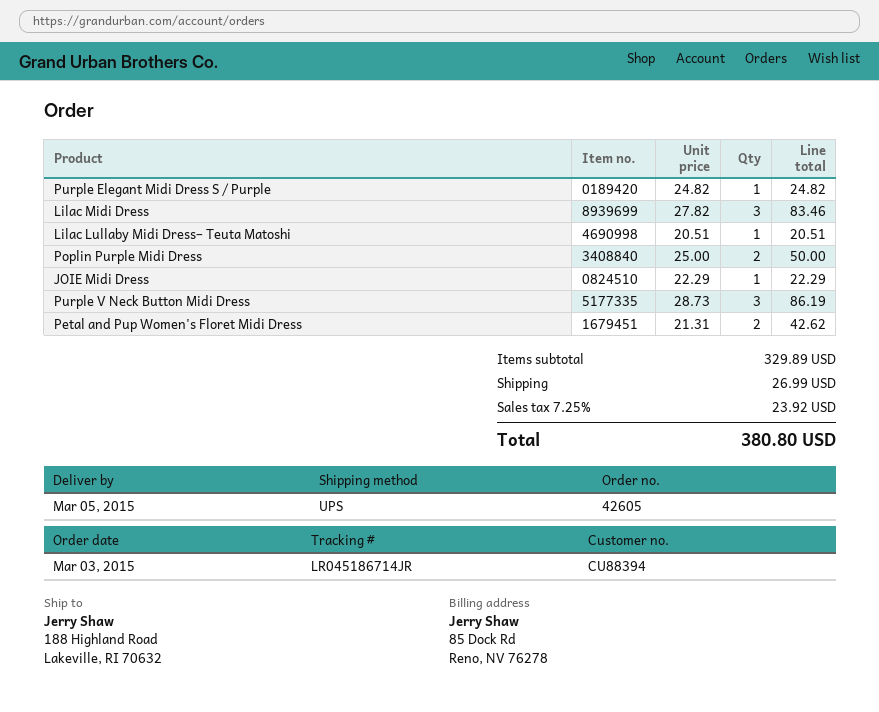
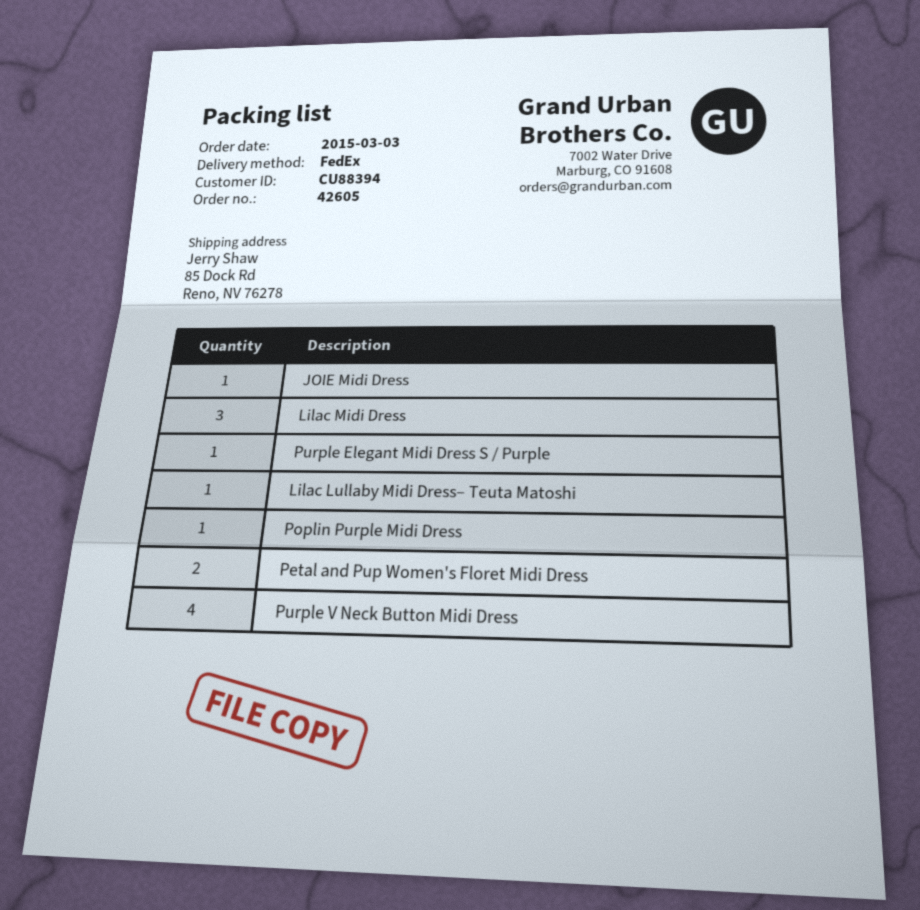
shipping method: UPS -> FedEx
ship to: 188 Highland Road, Lakeville, RI 70632 -> 85 Dock Rd, Reno, NV 76278
Poplin Purple Midi Dress: 2 -> 1
Purple V Neck Button Midi Dress: 3 -> 4

